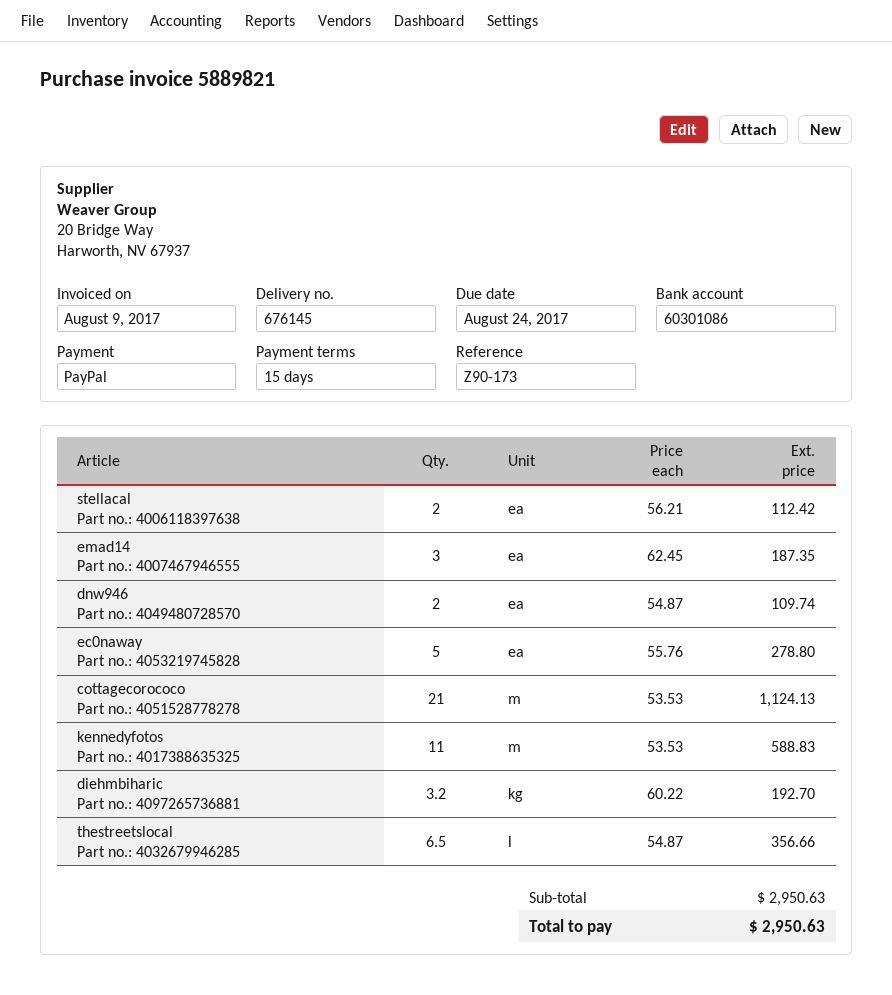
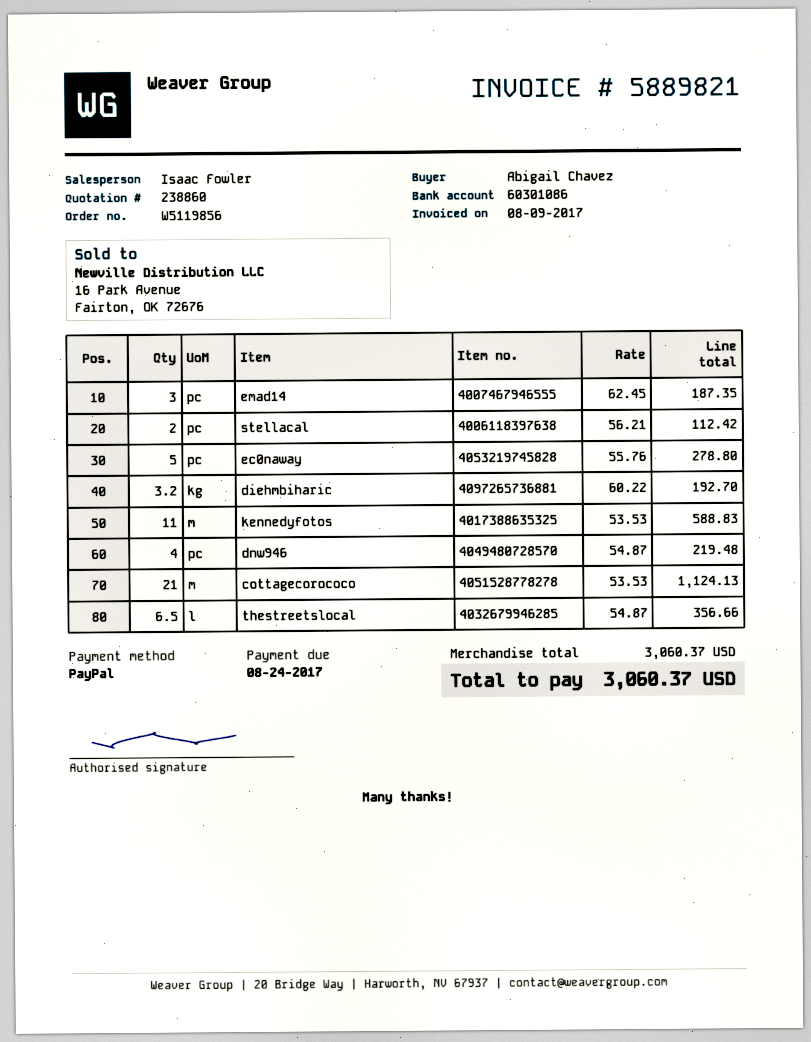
dnw946: 2 x 54.87 = 109.74 -> 4 x 54.87 = 219.48
subtotal: 2950.63 -> 3060.37
total: 2950.63 -> 3060.37

